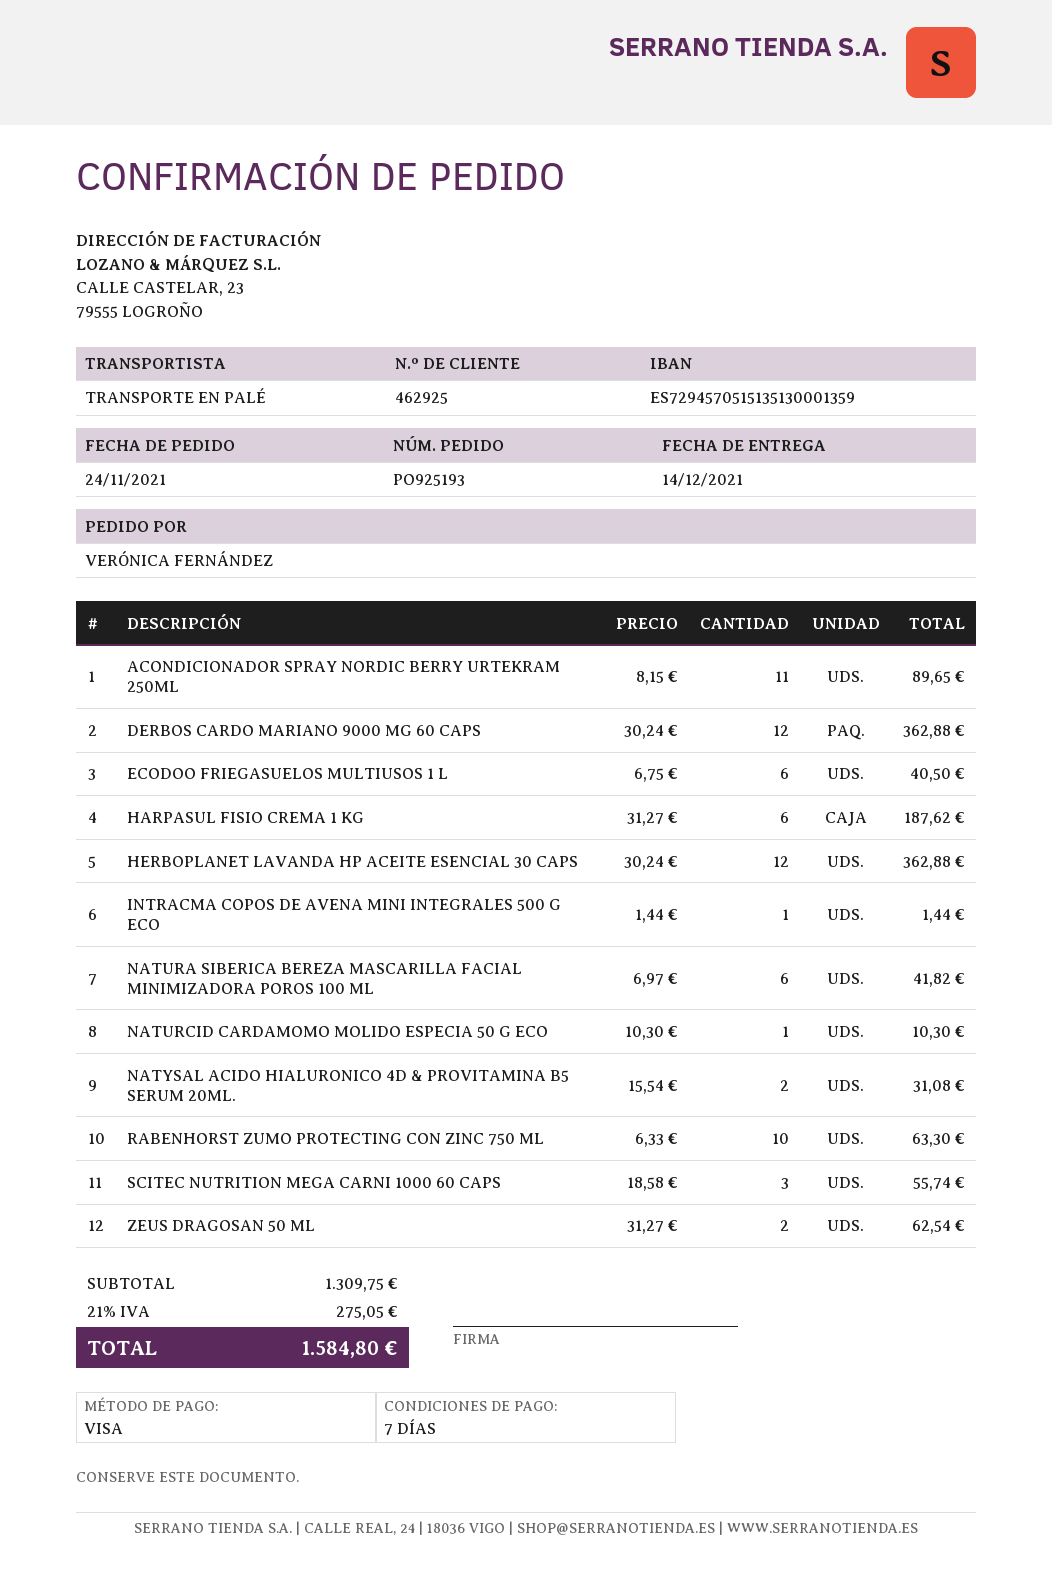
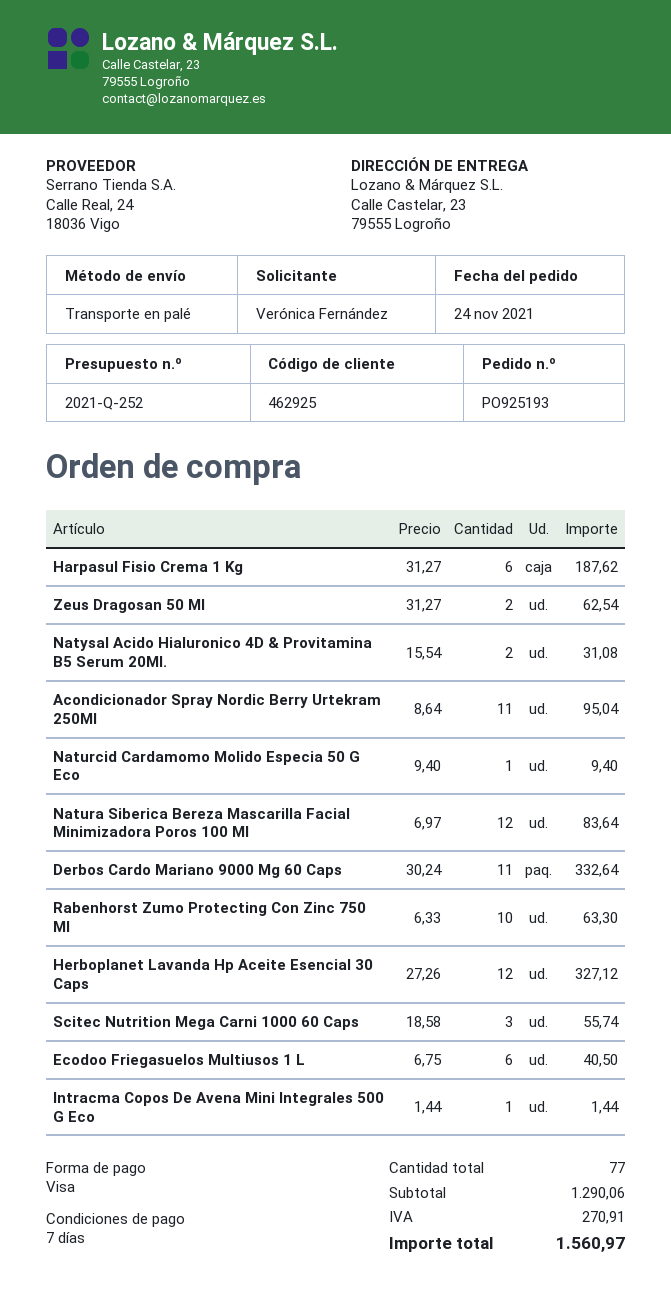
ACONDICIONADOR SPRAY NORDIC BERRY URTEKRAM 250ML: 11 x 8.15 = 89.65 -> 11 x 8.64 = 95.04
DERBOS CARDO MARIANO 9000 MG 60 CAPS: 12 x 30.24 = 362.88 -> 11 x 30.24 = 332.64
HERBOPLANET LAVANDA HP ACEITE ESENCIAL 30 CAPS: 12 x 30.24 = 362.88 -> 12 x 27.26 = 327.12
NATURA SIBERICA BEREZA MASCARILLA FACIAL MINIMIZADORA POROS 100 ML: 6 x 6.97 = 41.82 -> 12 x 6.97 = 83.64
NATURCID CARDAMOMO MOLIDO ESPECIA 50 G ECO: 1 x 10.30 = 10.30 -> 1 x 9.40 = 9.40
subtotal: 1309.75 -> 1290.06
tax: 275.05 -> 270.91
total: 1584.80 -> 1560.97

